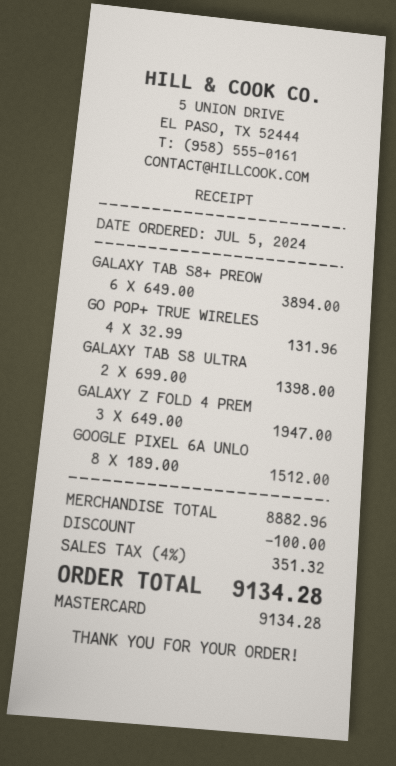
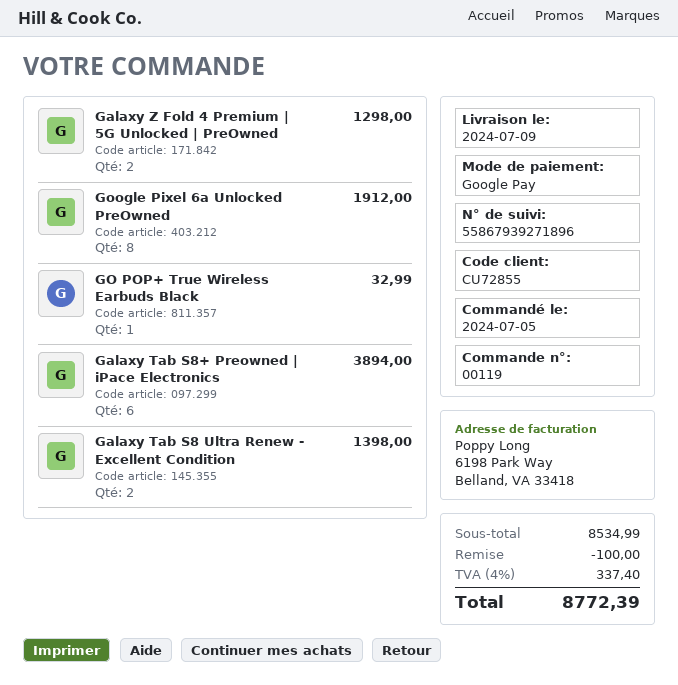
payment method: Mastercard -> Google Pay
GO POP+ TRUE WIRELES: 4 for 131.96 -> 1 for 32.99
GALAXY Z FOLD 4 PREM: 3 for 1947.00 -> 2 for 1298.00
GOOGLE PIXEL 6A UNLO: 8 for 1512.00 -> 8 for 1912.00
subtotal: 8882.96 -> 8534.99
tax: 4% = 351.32 -> 4% = 337.40
total: 9134.28 -> 8772.39

